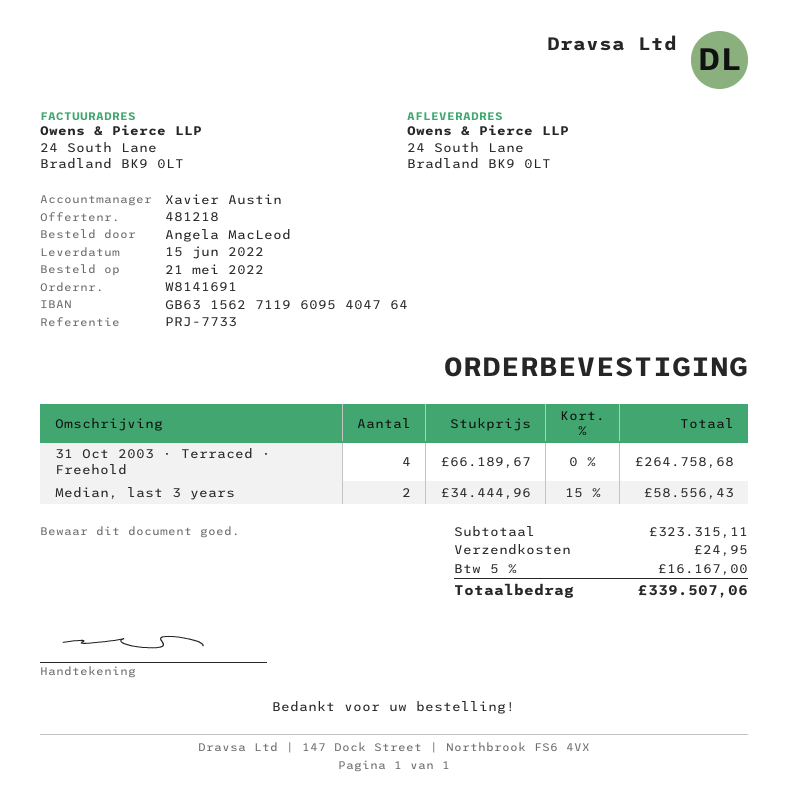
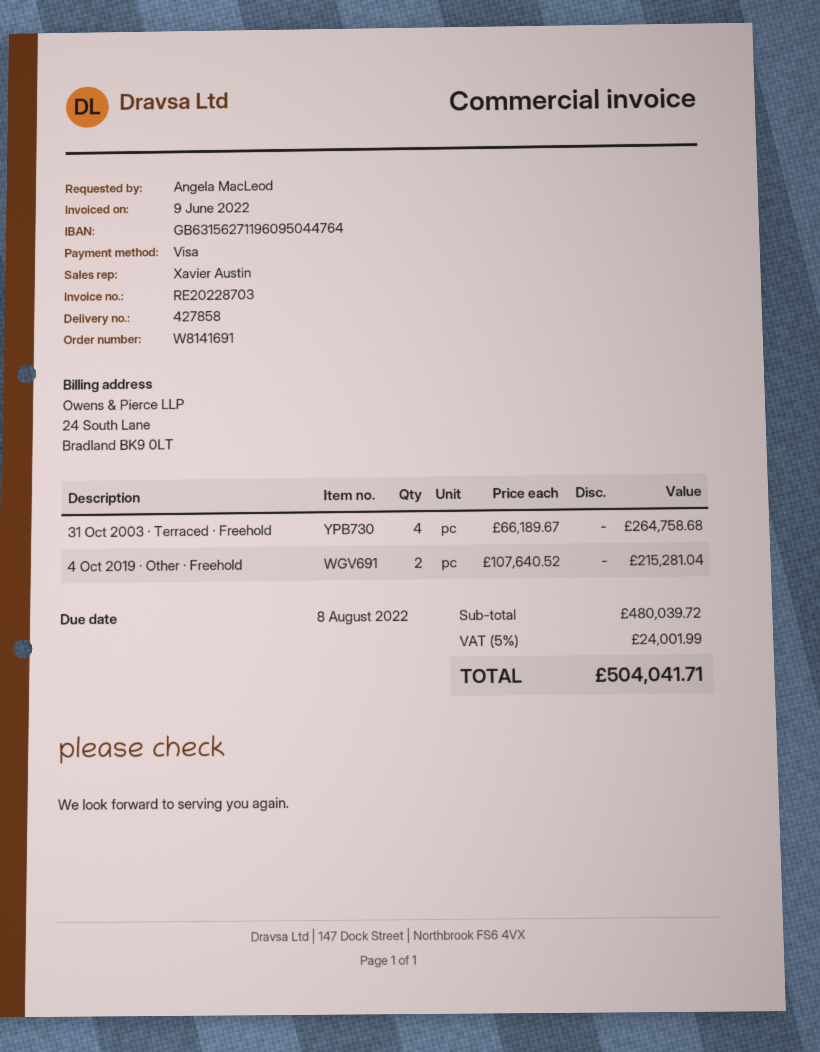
bank account: GB63156271196095404764 -> GB63156271196095044764
Median, last 3 years: 2 x 34444.96 - 15% = 58556.43 -> none
4 Oct 2019 · Other · Freehold: none -> 2 x 107640.52 = 215281.04
subtotal: 323315.11 -> 480039.72
shipping: 24.95 -> none
tax: 5% = 16167.00 -> 5% = 24001.99
total: 339507.06 -> 504041.71

